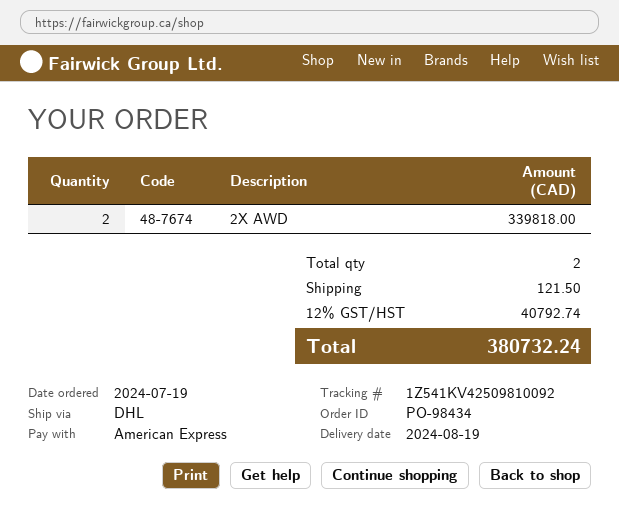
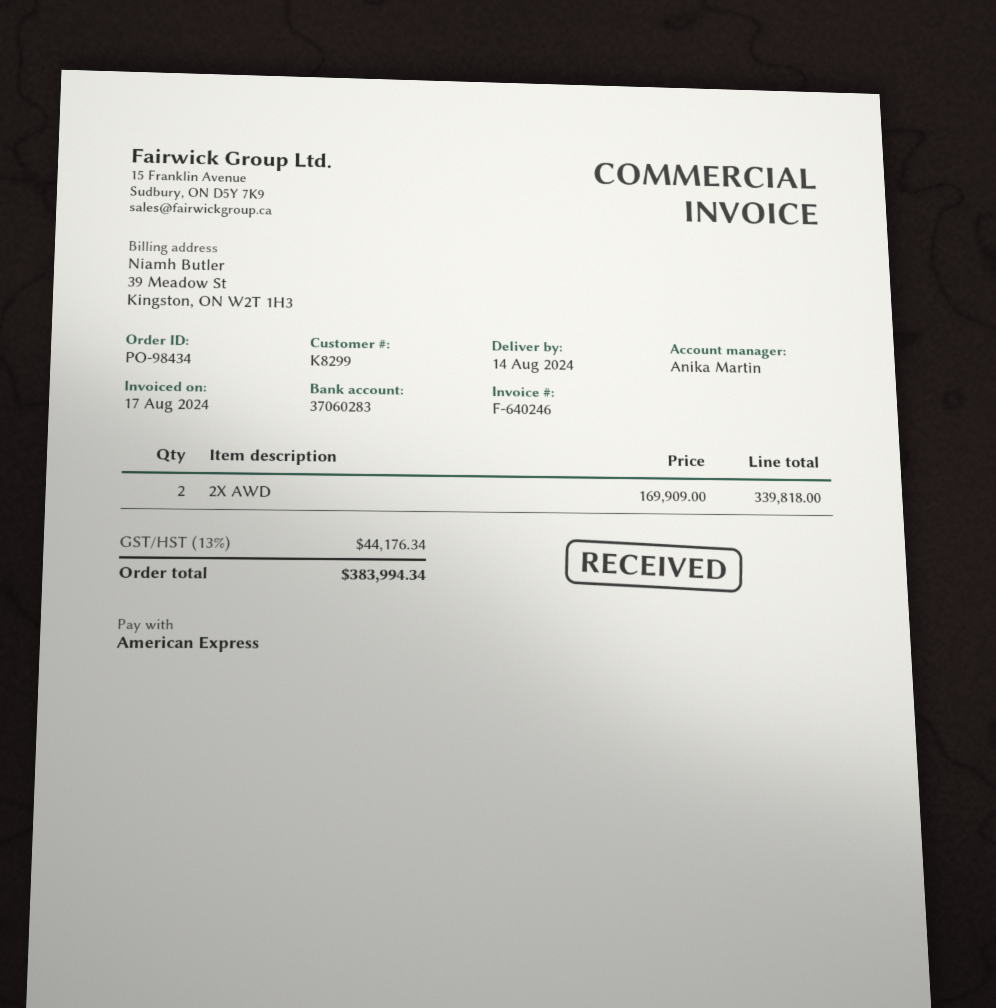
delivery date: 2024-08-19 -> 2024-08-14
shipping: 121.50 -> none
tax: 12% = 40792.74 -> 13% = 44176.34
total: 380732.24 -> 383994.34

